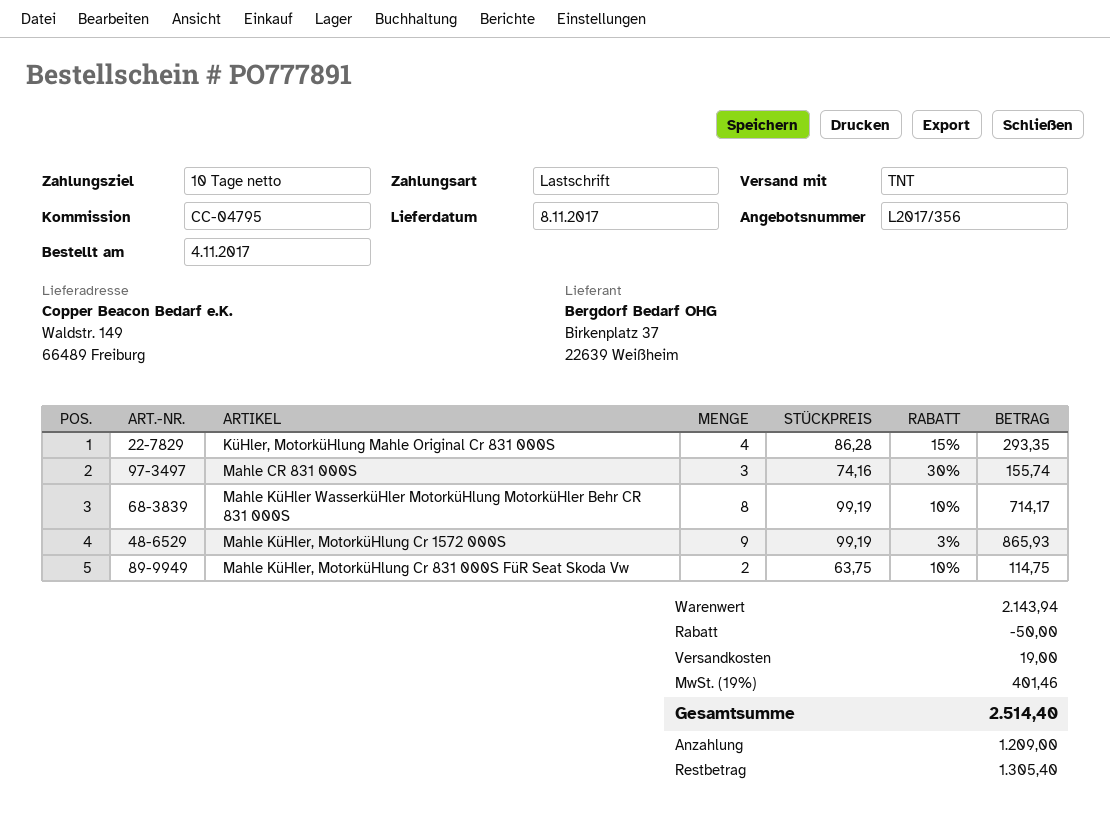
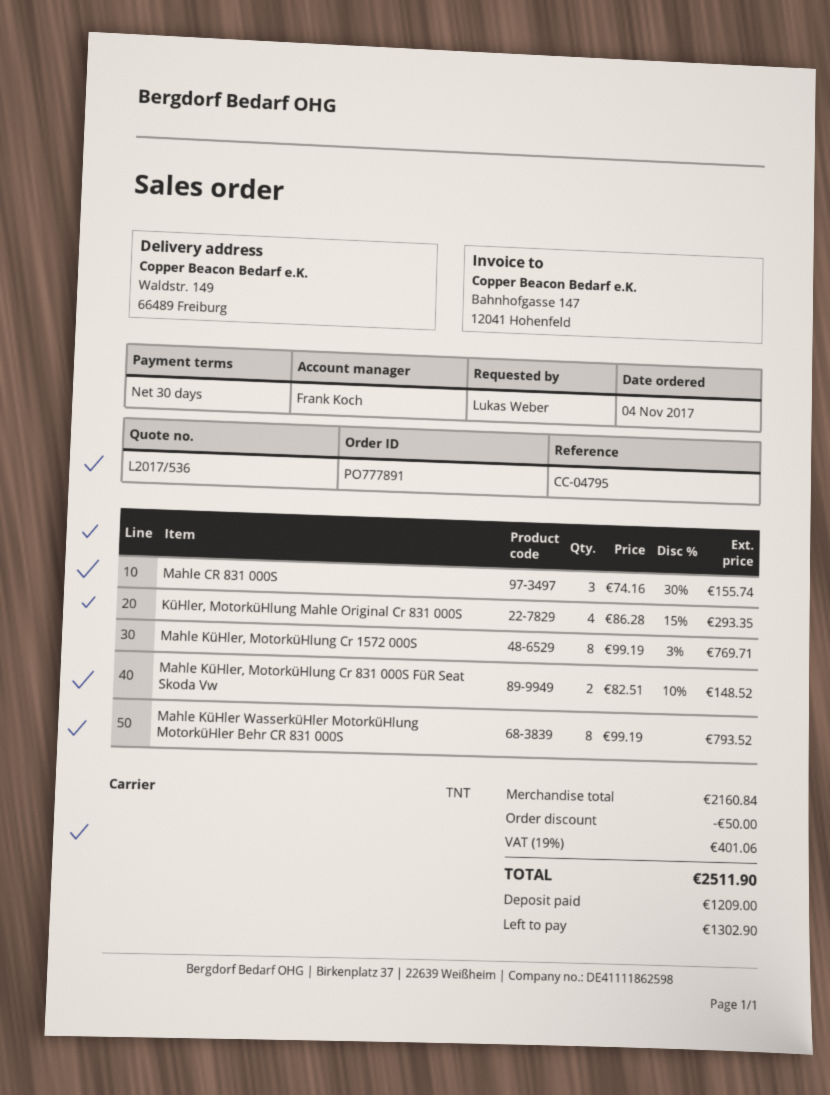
quote number: L2017/356 -> L2017/536
payment terms: 10 days -> 30 days
Mahle KüHler WasserküHler MotorküHlung MotorküHler Behr CR 831 000S: 8 x 99.19 - 10% = 714.17 -> 8 x 99.19 = 793.52
Mahle KüHler, MotorküHlung Cr 1572 000S: 9 x 99.19 - 3% = 865.93 -> 8 x 99.19 - 3% = 769.71
Mahle KüHler, MotorküHlung Cr 831 000S FüR Seat Skoda Vw: 2 x 63.75 - 10% = 114.75 -> 2 x 82.51 - 10% = 148.52
subtotal: 2143.94 -> 2160.84
shipping: 19.00 -> none
tax: 19% = 401.46 -> 19% = 401.06
total: 2514.40 -> 2511.90
balance: 1305.40 -> 1302.90

